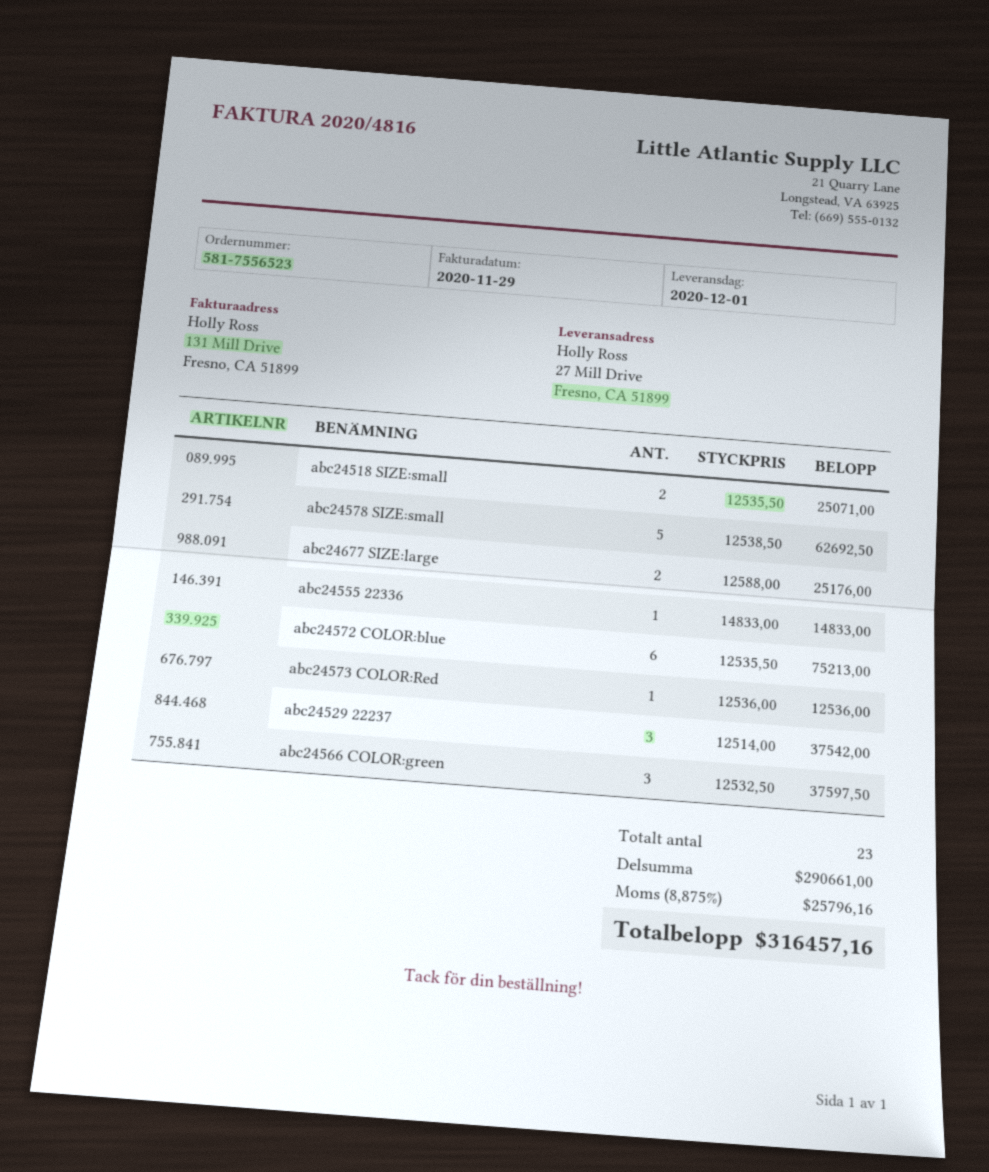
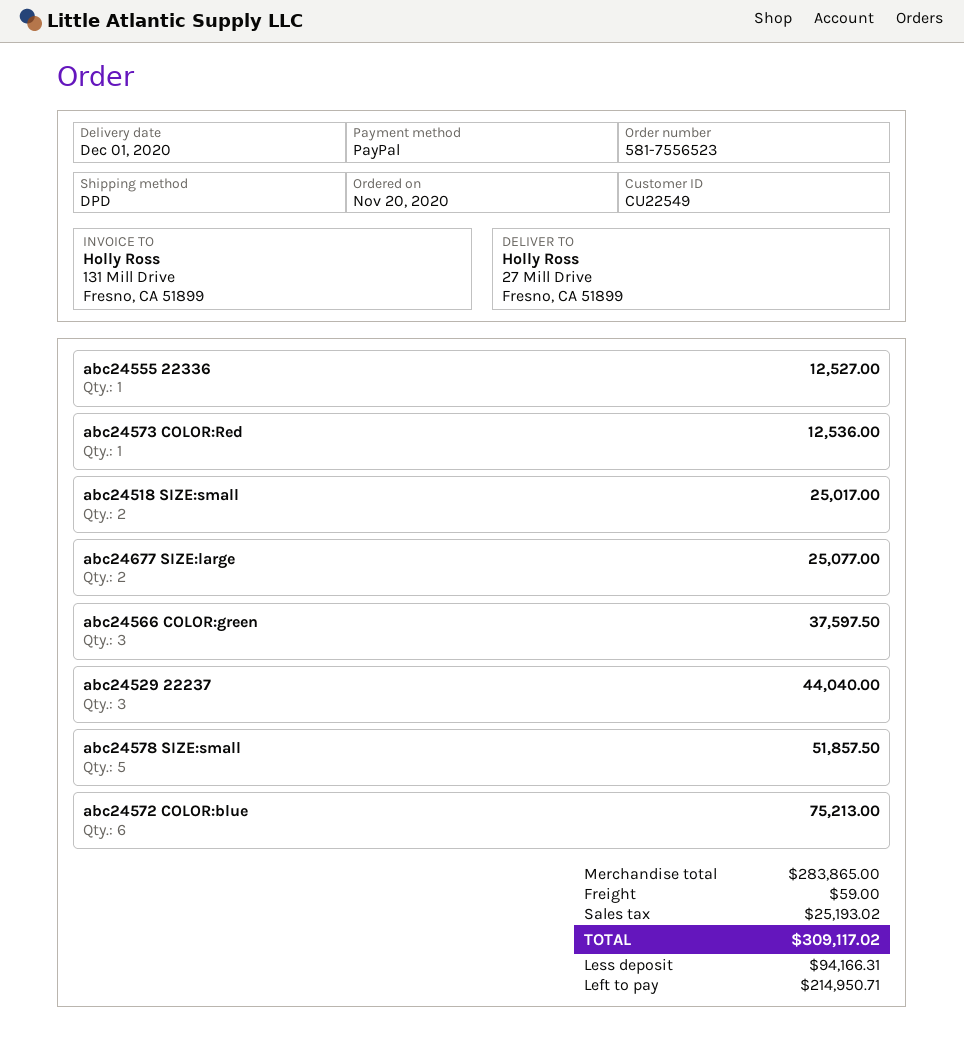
abc24518 SIZE:small: 2 for 25071.00 -> 2 for 25017.00
abc24578 SIZE:small: 5 for 62692.50 -> 5 for 51857.50
abc24677 SIZE:large: 2 for 25176.00 -> 2 for 25077.00
abc24555 22336: 1 for 14833.00 -> 1 for 12527.00
abc24529 22237: 3 for 37542.00 -> 3 for 44040.00
subtotal: 290661.00 -> 283865.00
shipping: none -> 59.00
tax: 25796.16 -> 25193.02
total: 316457.16 -> 309117.02

